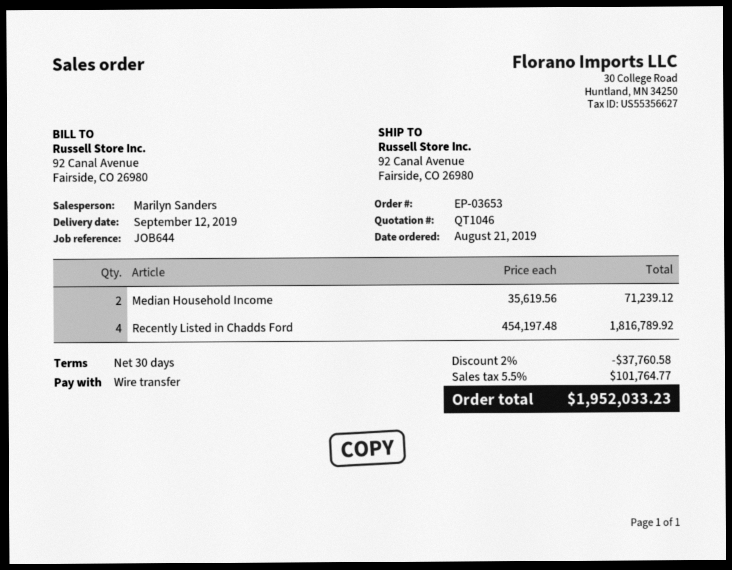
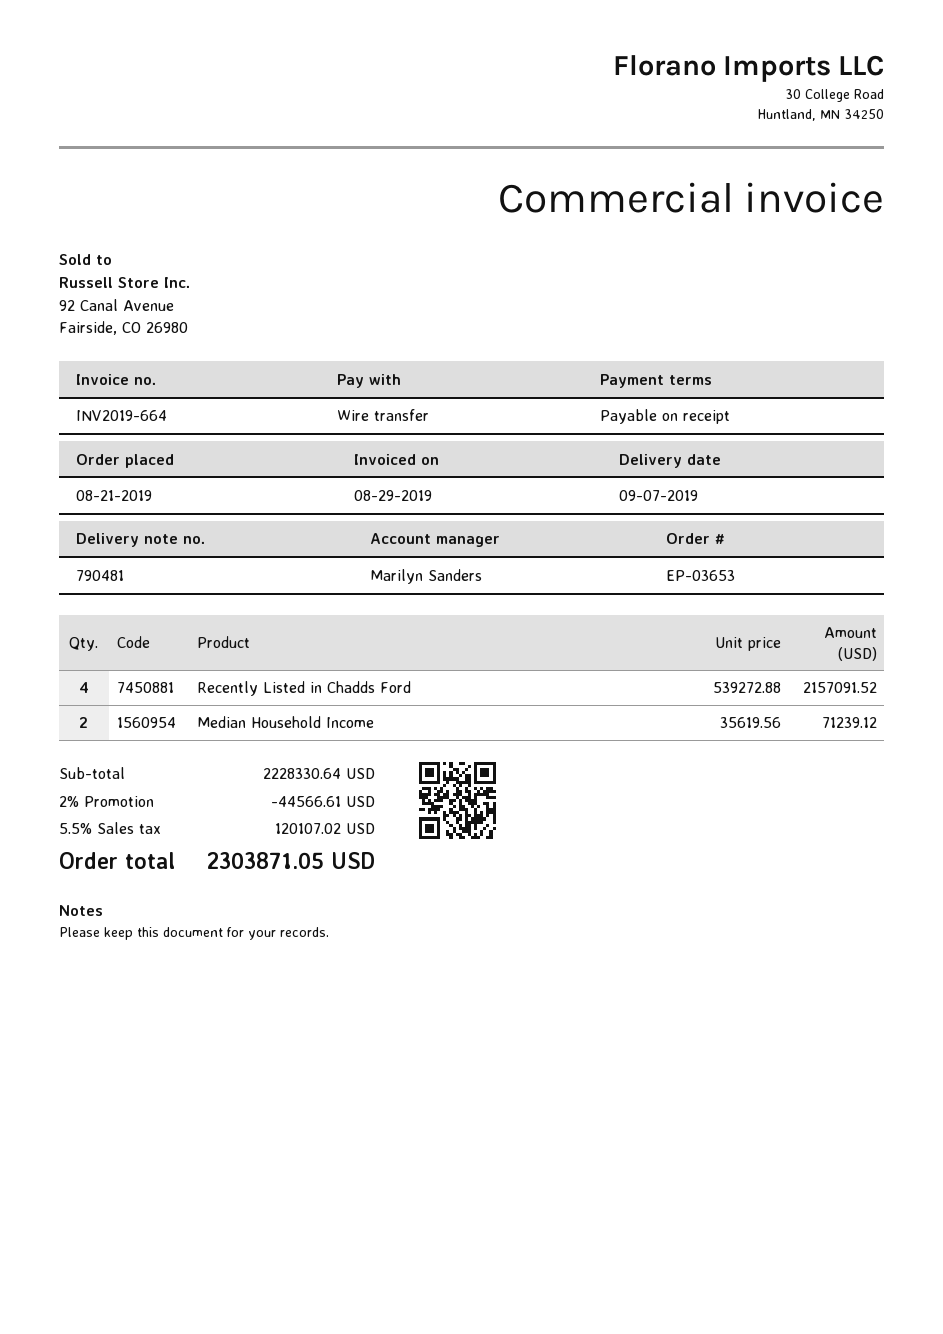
delivery date: 2019-09-12 -> 2019-09-07
payment terms: 30 days -> on receipt
Recently Listed in Chadds Ford: 4 x 454197.48 = 1816789.92 -> 4 x 539272.88 = 2157091.52
discount: 2% = 37760.58 -> 2% = 44566.61
tax: 5.5% = 101764.77 -> 5.5% = 120107.02
total: 1952033.23 -> 2303871.05

